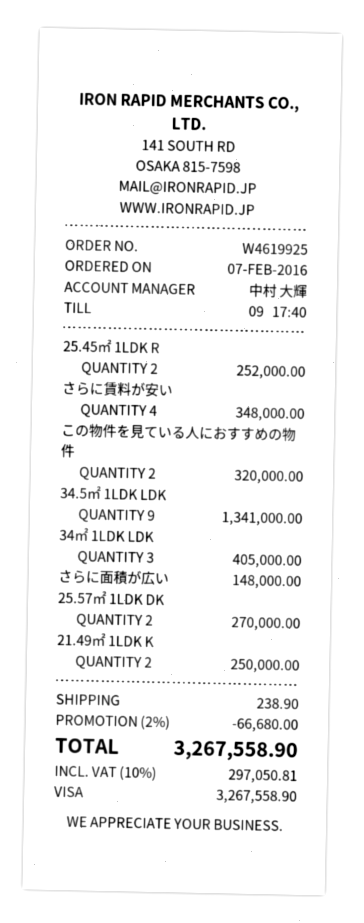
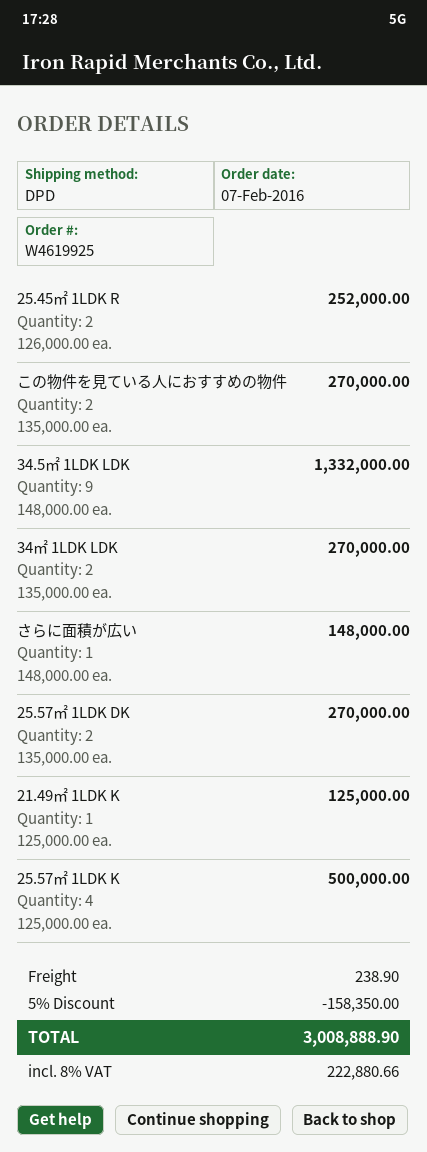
さらに賃料が安い: 4 for 348000.00 -> none
この物件を見ている人におすすめの物件: 2 for 320000.00 -> 2 for 270000.00
34.5㎡ 1LDK LDK: 9 for 1341000.00 -> 9 for 1332000.00
34㎡ 1LDK LDK: 3 for 405000.00 -> 2 for 270000.00
21.49㎡ 1LDK K: 2 for 250000.00 -> 1 for 125000.00
25.57㎡ 1LDK K: none -> 4 for 500000.00
discount: 2% = 66680.00 -> 5% = 158350.00
tax: 10% = 297050.81 -> 8% = 222880.66
total: 3267558.90 -> 3008888.90

